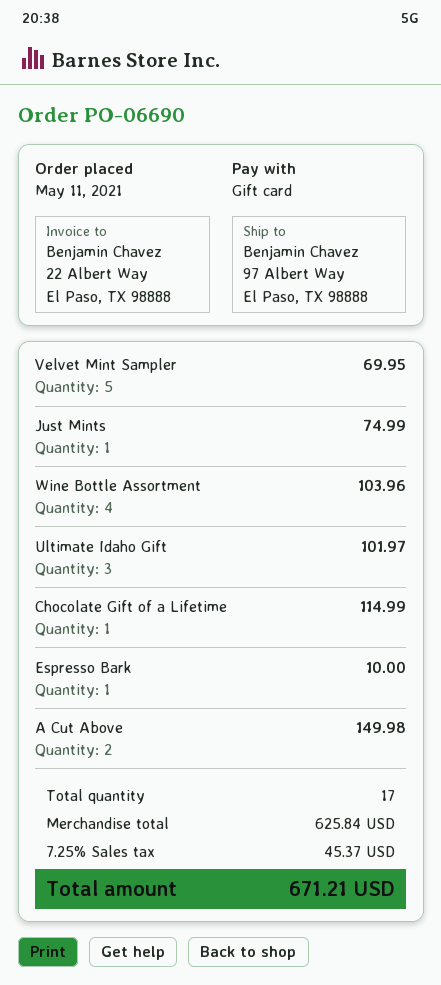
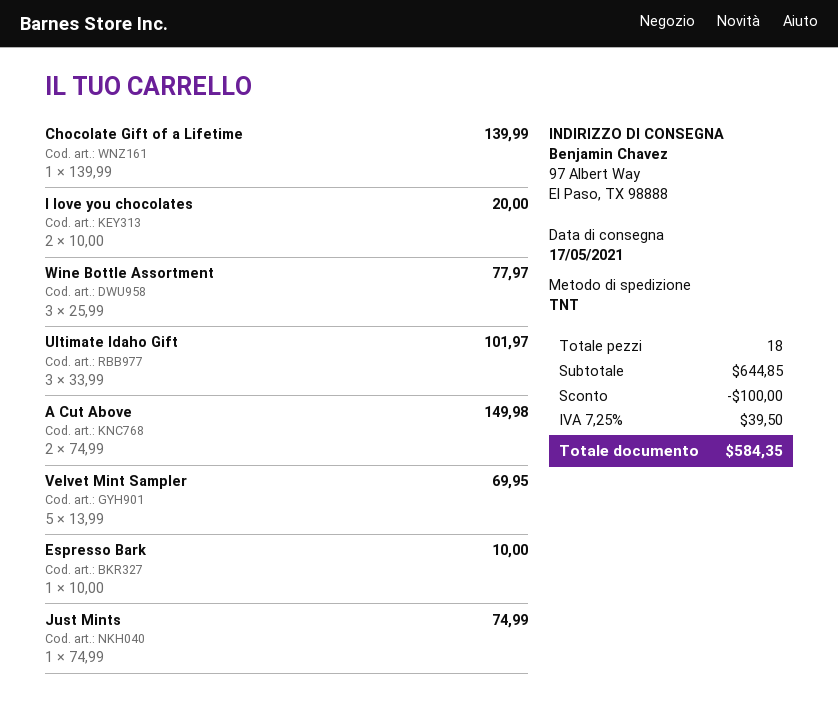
Wine Bottle Assortment: 4 for 103.96 -> 3 for 77.97
Chocolate Gift of a Lifetime: 1 for 114.99 -> 1 for 139.99
I love you chocolates: none -> 2 for 20.00
total quantity: 17 -> 18
subtotal: 625.84 -> 644.85
discount: none -> 100.00
tax: 7.25% = 45.37 -> 7.25% = 39.50
total: 671.21 -> 584.35

